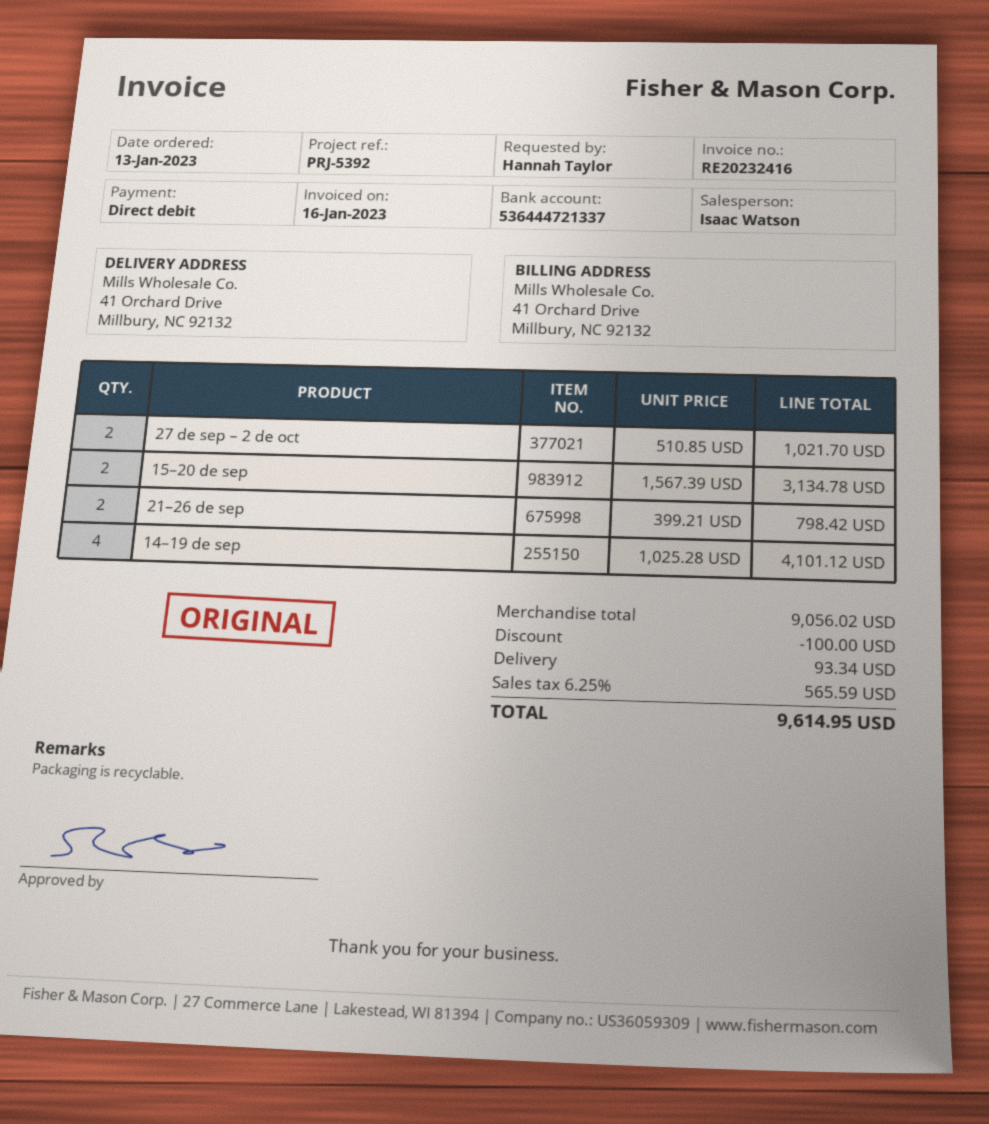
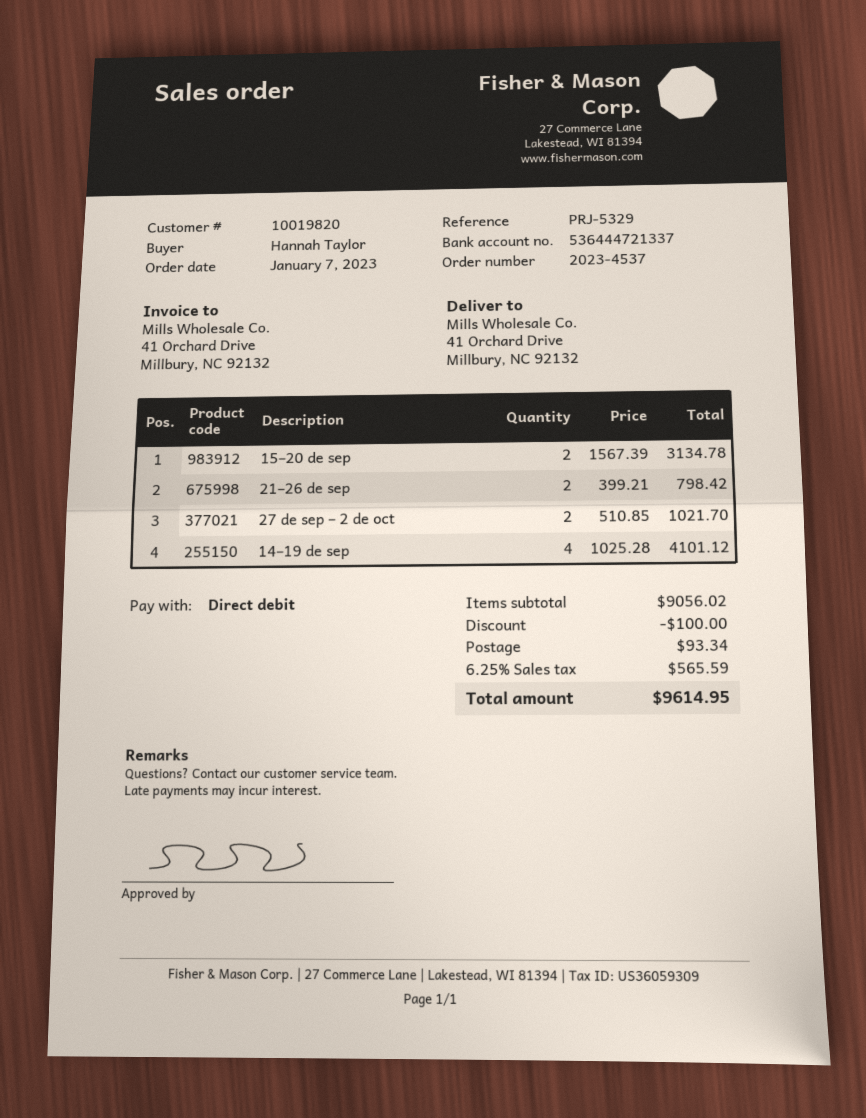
order date: 2023-01-13 -> 2023-01-07
reference: PRJ-5392 -> PRJ-5329

